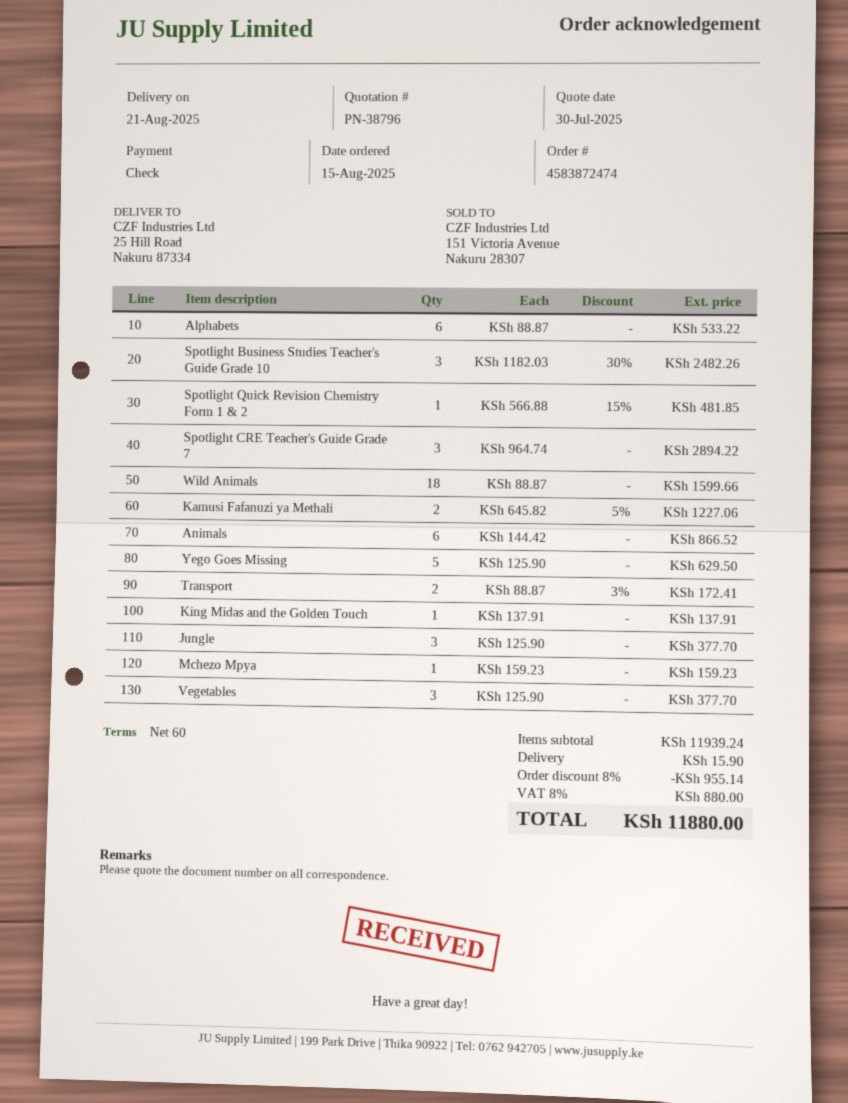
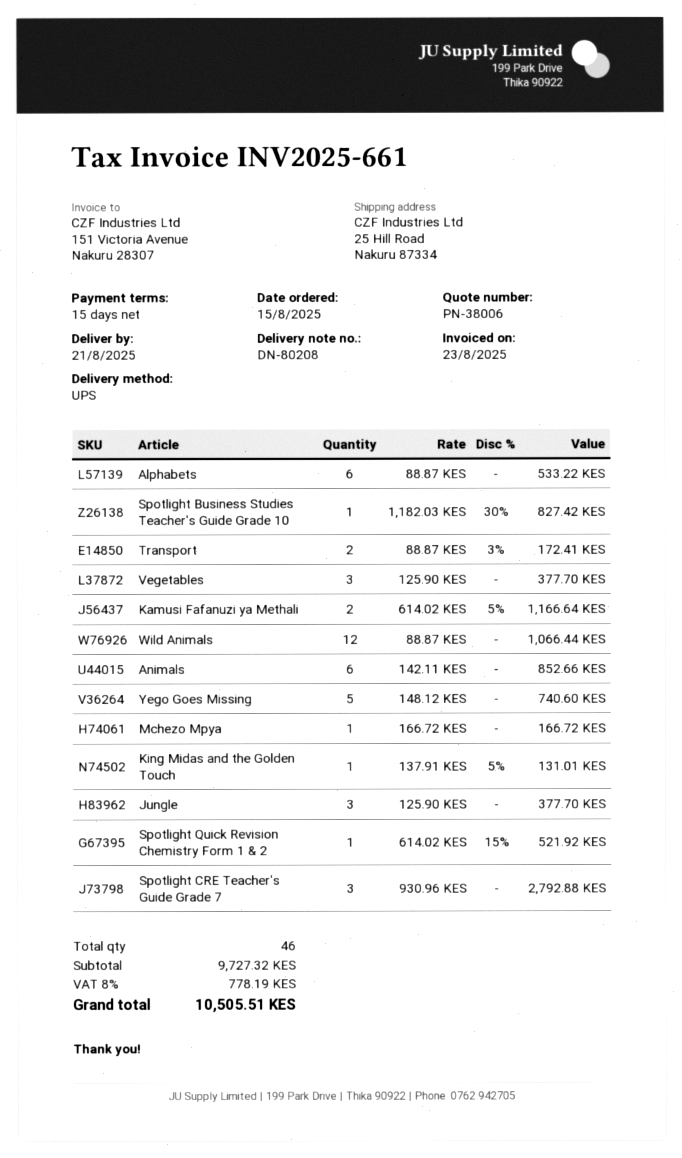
quote number: PN-38796 -> PN-38006
payment terms: 60 days -> 15 days
Spotlight Business Studies Teacher's Guide Grade 10: 3 x 1182.03 - 30% = 2482.26 -> 1 x 1182.03 - 30% = 827.42
Spotlight Quick Revision Chemistry Form 1 & 2: 1 x 566.88 - 15% = 481.85 -> 1 x 614.02 - 15% = 521.92
Spotlight CRE Teacher's Guide Grade 7: 3 x 964.74 = 2894.22 -> 3 x 930.96 = 2792.88
Wild Animals: 18 x 88.87 = 1599.66 -> 12 x 88.87 = 1066.44
Kamusi Fafanuzi ya Methali: 2 x 645.82 - 5% = 1227.06 -> 2 x 614.02 - 5% = 1166.64
Animals: 6 x 144.42 = 866.52 -> 6 x 142.11 = 852.66
Yego Goes Missing: 5 x 125.90 = 629.50 -> 5 x 148.12 = 740.60
King Midas and the Golden Touch: 1 x 137.91 = 137.91 -> 1 x 137.91 - 5% = 131.01
Mchezo Mpya: 1 x 159.23 = 159.23 -> 1 x 166.72 = 166.72
subtotal: 11939.24 -> 9727.32
discount: 8% = 955.14 -> none
shipping: 15.90 -> none
tax: 8% = 880.00 -> 8% = 778.19
total: 11880.00 -> 10505.51

